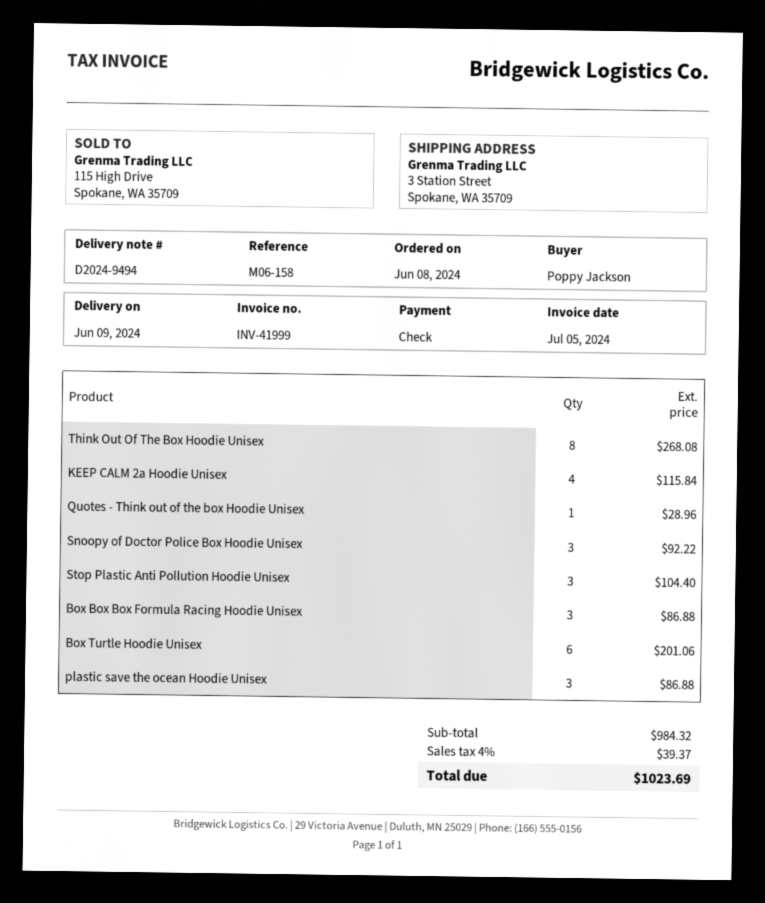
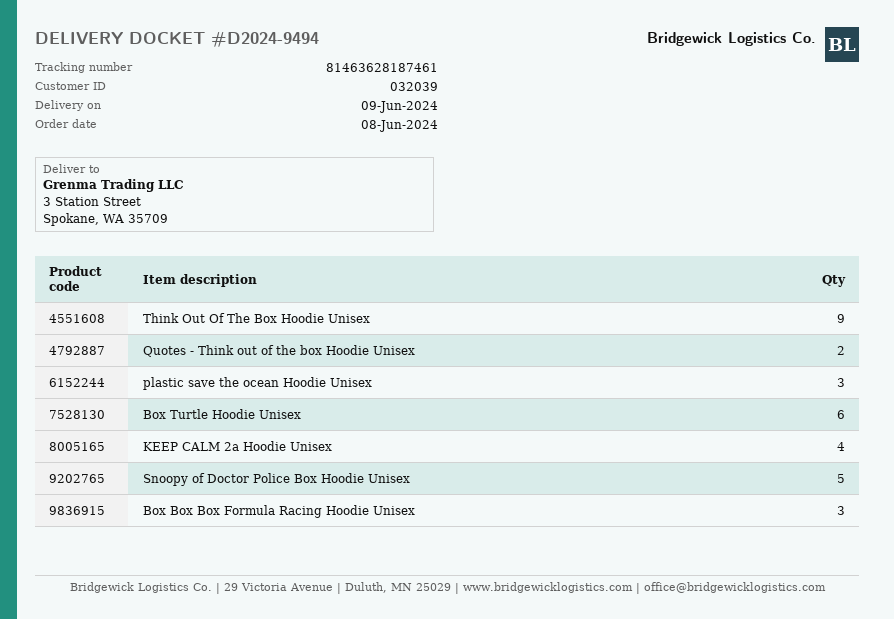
Think Out Of The Box Hoodie Unisex: 8 -> 9
Quotes - Think out of the box Hoodie Unisex: 1 -> 2
Snoopy of Doctor Police Box Hoodie Unisex: 3 -> 5
Stop Plastic Anti Pollution Hoodie Unisex: 3 -> none

